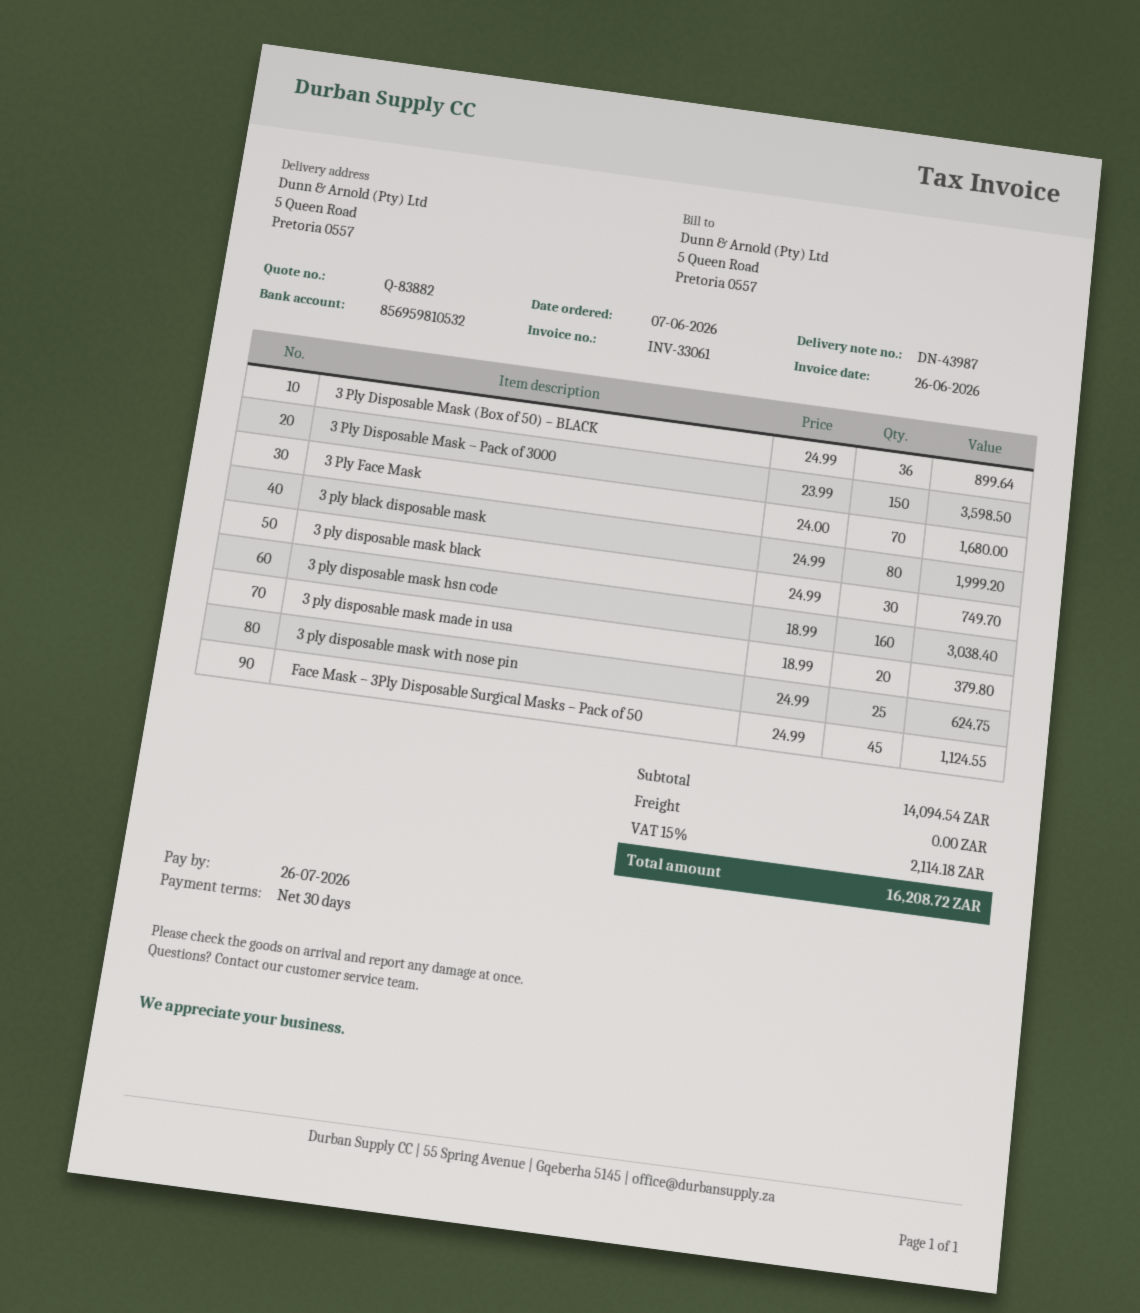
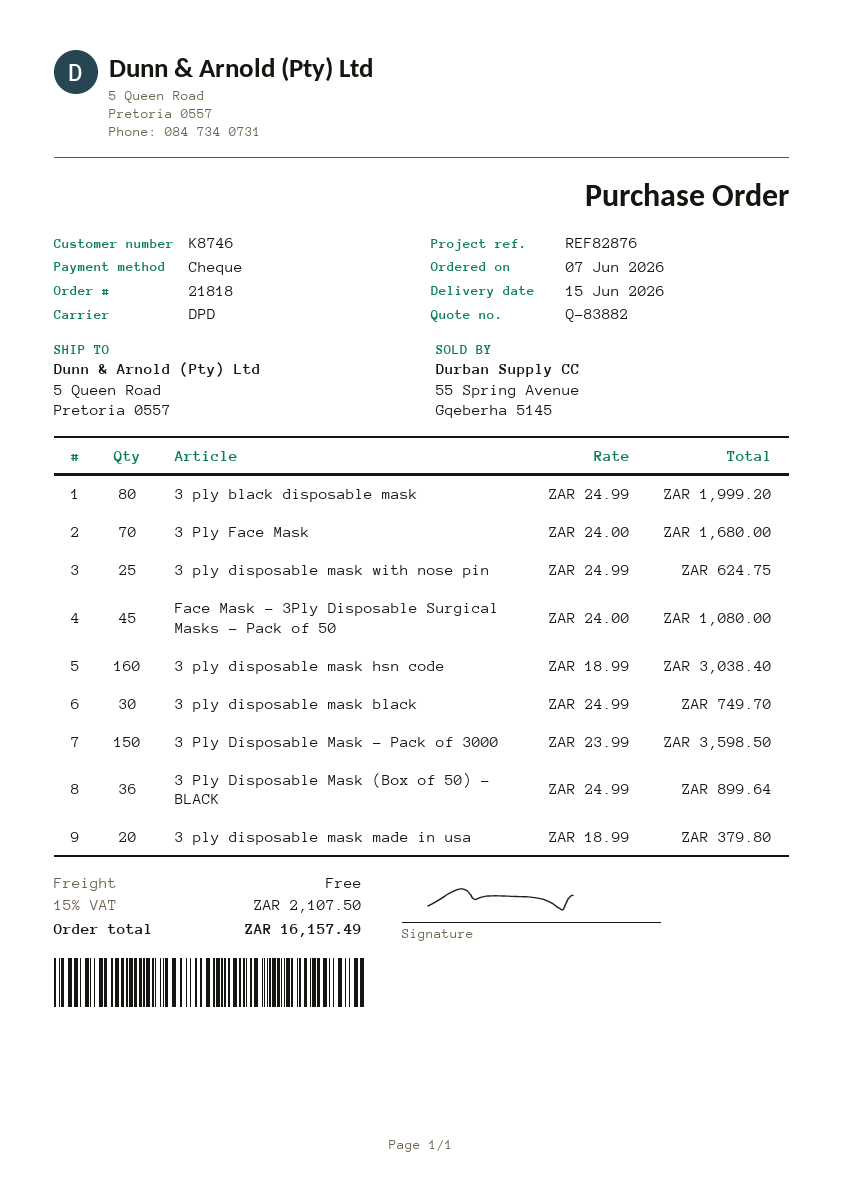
Face Mask – 3Ply Disposable Surgical Masks – Pack of 50: 45 x 24.99 = 1124.55 -> 45 x 24.00 = 1080.00
tax: 15% = 2114.18 -> 15% = 2107.50
total: 16208.72 -> 16157.49

